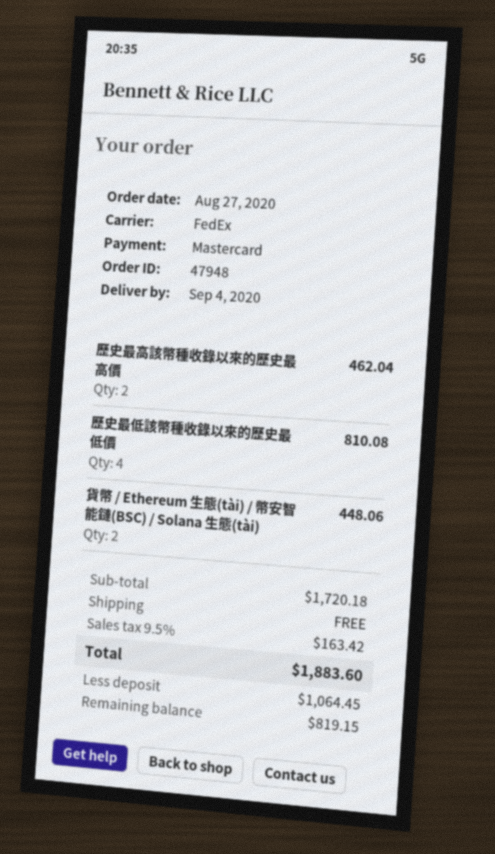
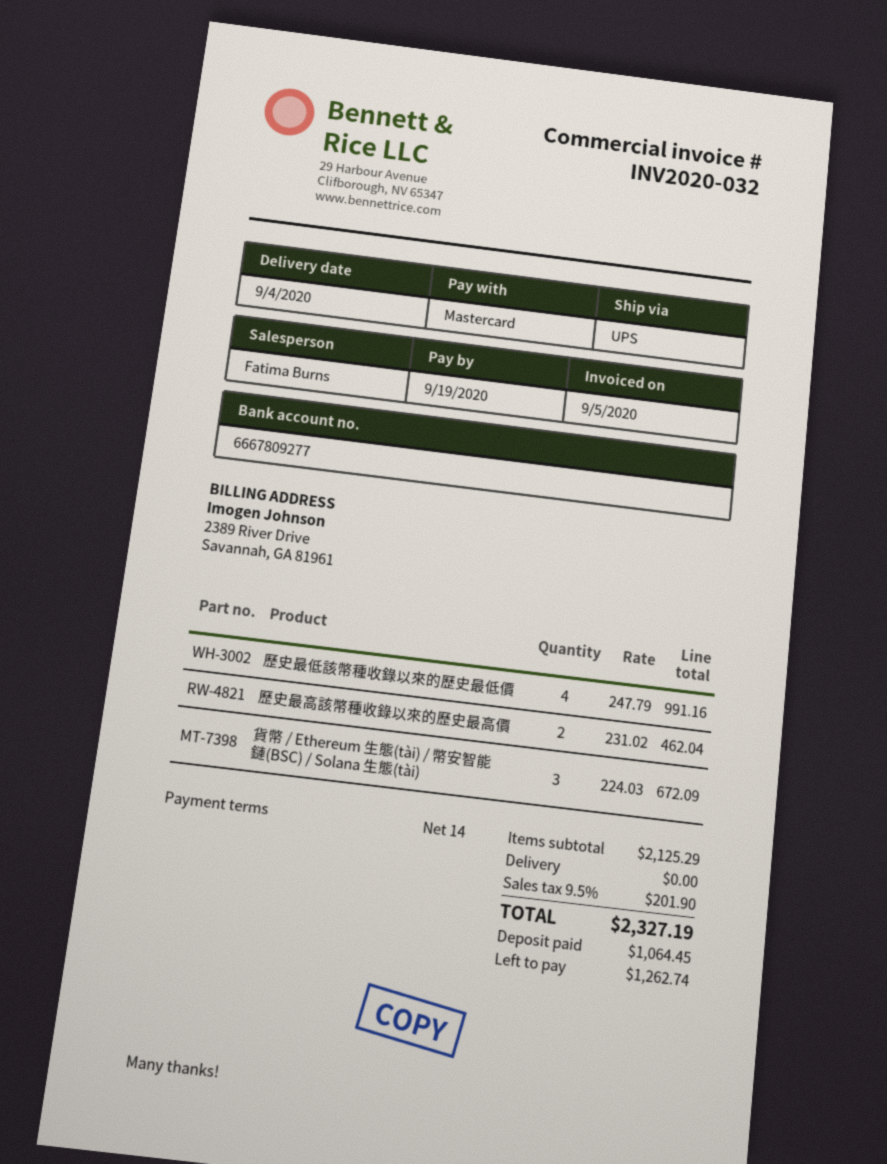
shipping method: FedEx -> UPS
歷史最低該幣種收錄以來的歷史最低價: 4 for 810.08 -> 4 for 991.16
貨幣 / Ethereum 生態(tài) / 幣安智能鏈(BSC) / Solana 生態(tài): 2 for 448.06 -> 3 for 672.09
subtotal: 1720.18 -> 2125.29
tax: 9.5% = 163.42 -> 9.5% = 201.90
total: 1883.60 -> 2327.19
balance: 819.15 -> 1262.74

